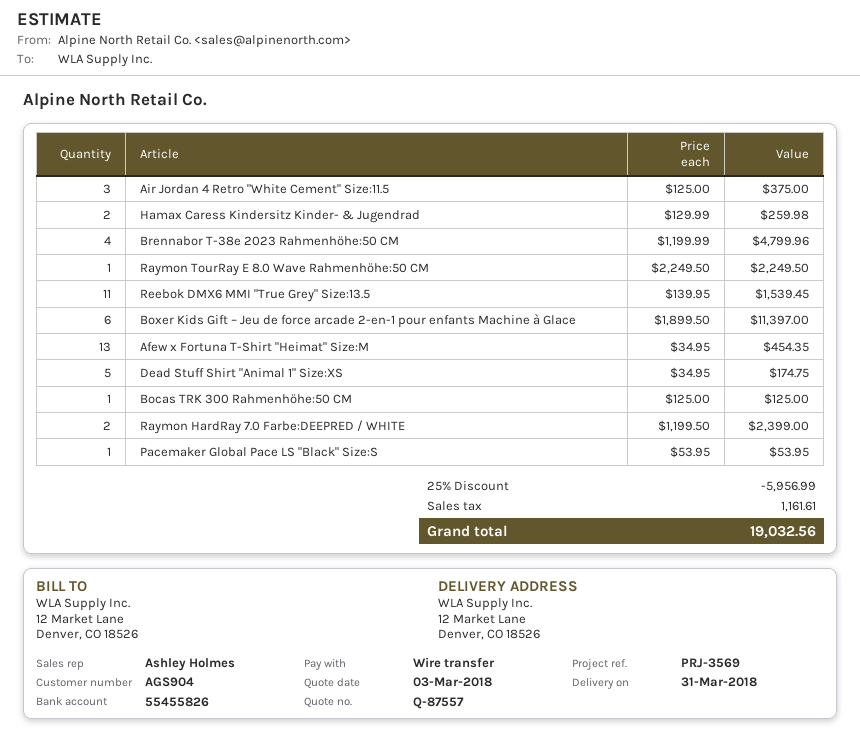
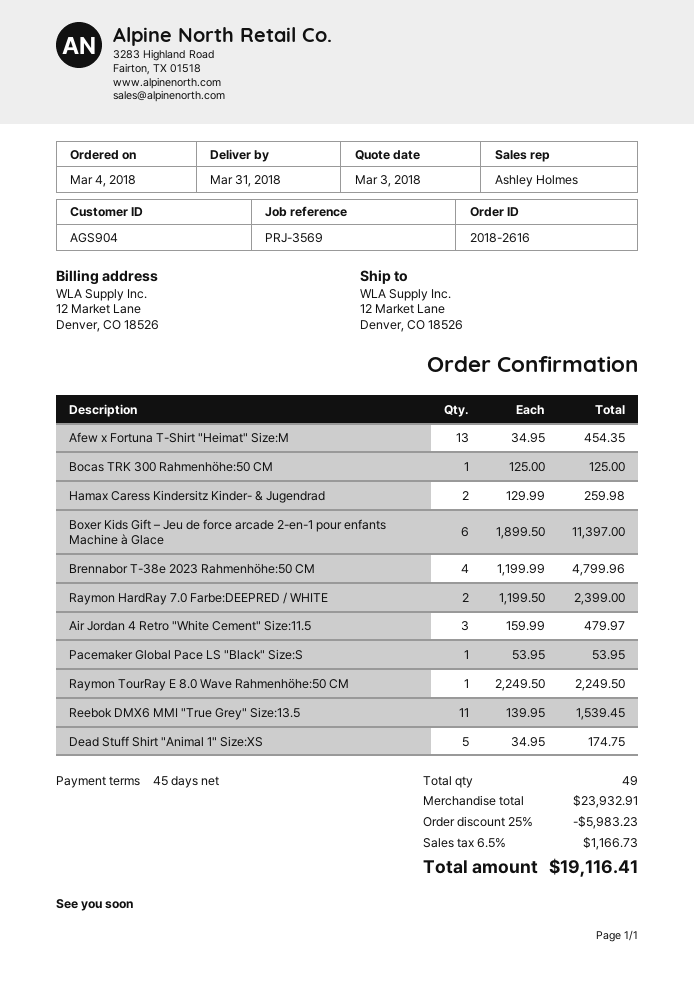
Air Jordan 4 Retro "White Cement" Size:11.5: 3 x 125.00 = 375.00 -> 3 x 159.99 = 479.97
discount: 25% = 5956.99 -> 25% = 5983.23
tax: 1161.61 -> 1166.73
total: 19032.56 -> 19116.41

